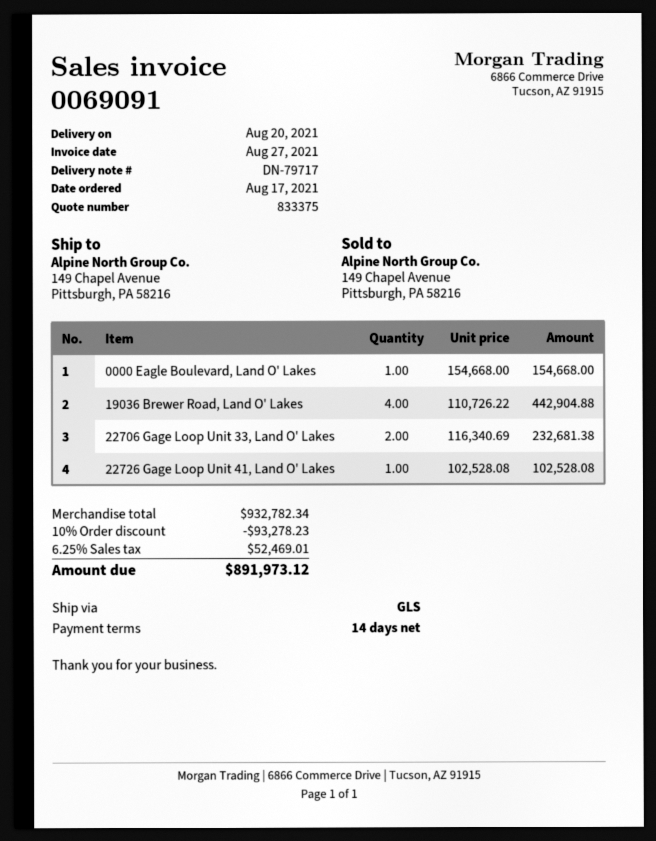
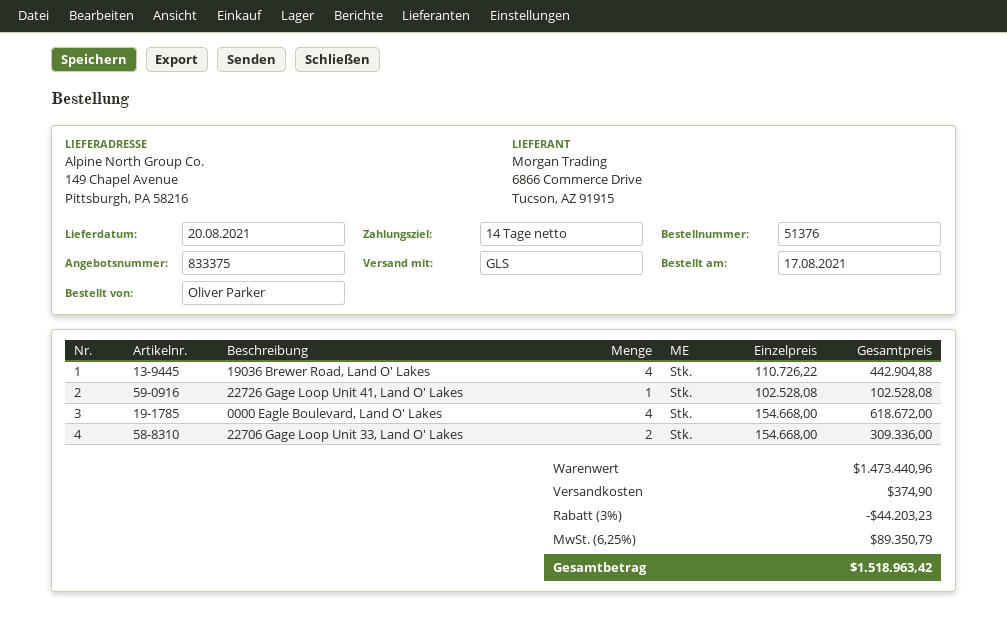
0000 Eagle Boulevard, Land O' Lakes: 1 x 154668.00 = 154668.00 -> 4 x 154668.00 = 618672.00
22706 Gage Loop Unit 33, Land O' Lakes: 2 x 116340.69 = 232681.38 -> 2 x 154668.00 = 309336.00
subtotal: 932782.34 -> 1473440.96
discount: 10% = 93278.23 -> 3% = 44203.23
shipping: none -> 374.90
tax: 6.25% = 52469.01 -> 6.25% = 89350.79
total: 891973.12 -> 1518963.42

